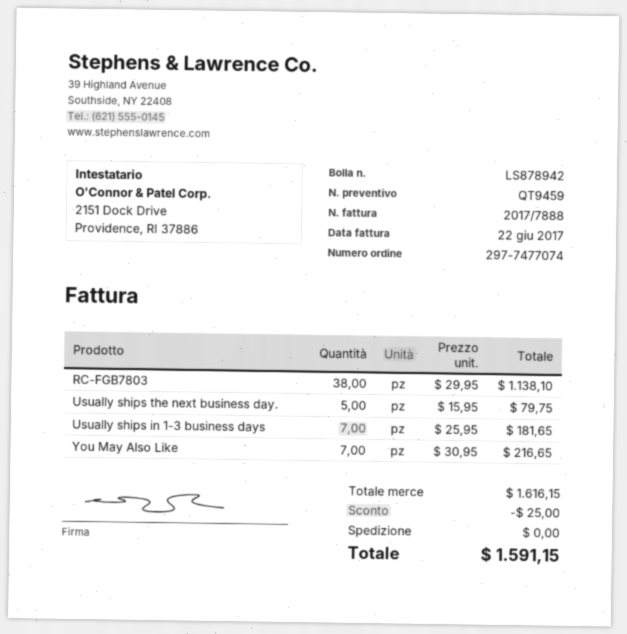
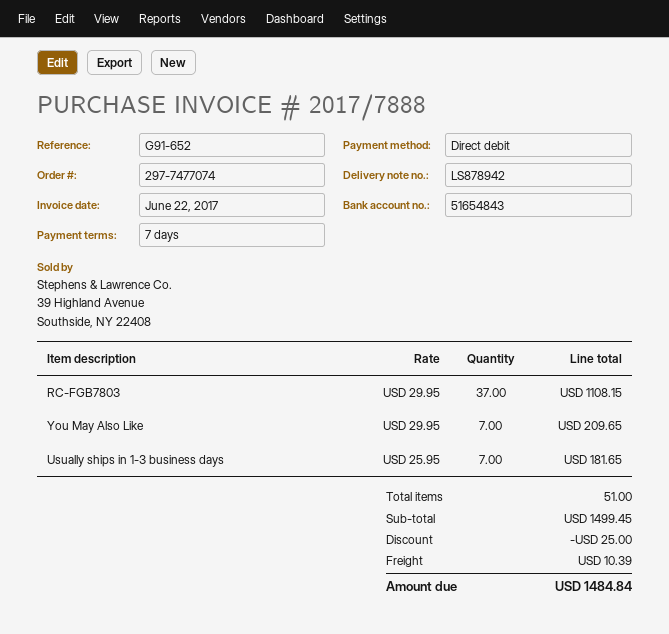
RC-FGB7803: 38 x 29.95 = 1138.10 -> 37 x 29.95 = 1108.15
Usually ships the next business day.: 5 x 15.95 = 79.75 -> none
You May Also Like: 7 x 30.95 = 216.65 -> 7 x 29.95 = 209.65
subtotal: 1616.15 -> 1499.45
shipping: 0.00 -> 10.39
total: 1591.15 -> 1484.84

